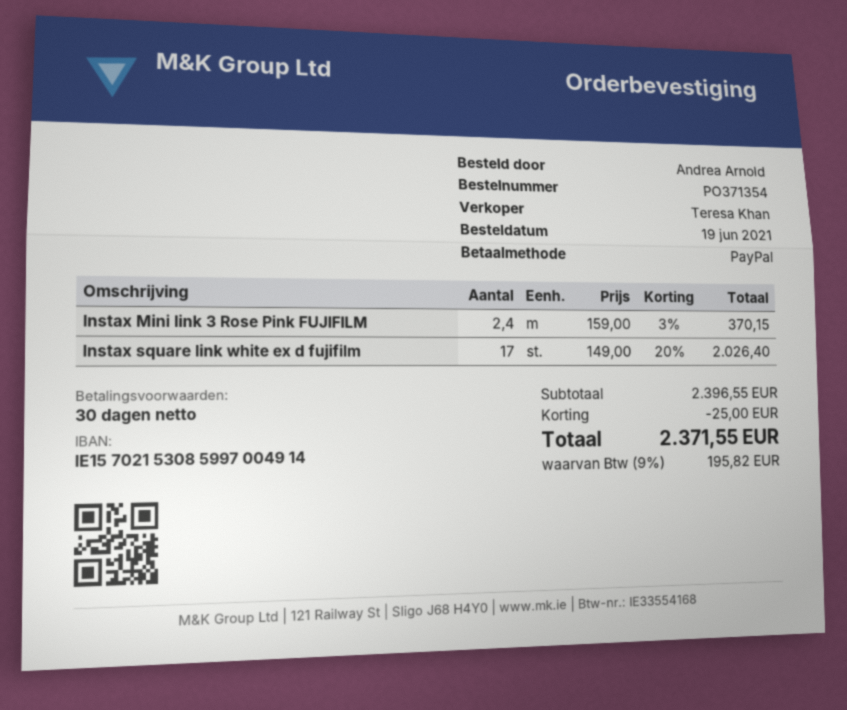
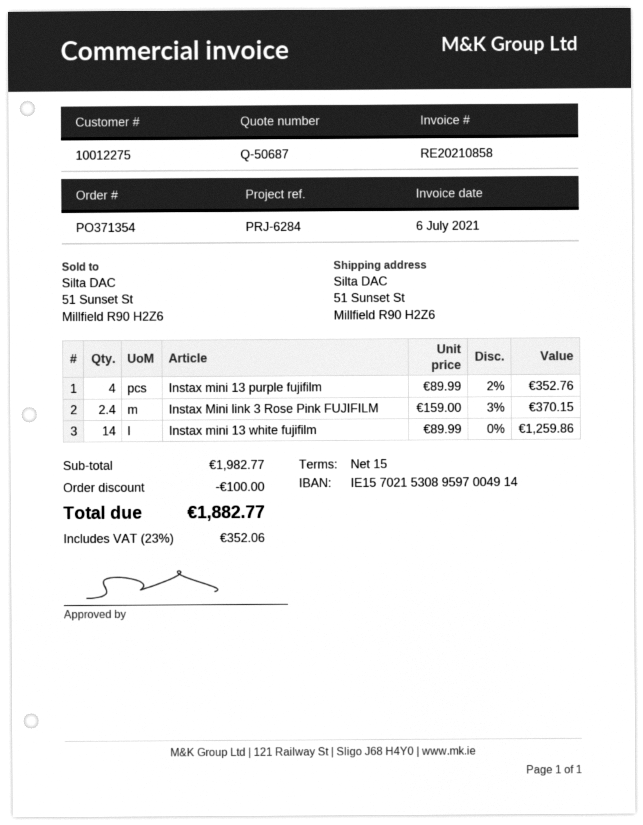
payment terms: 30 days -> 15 days
bank account: IE15702153085997004914 -> IE15702153089597004914
Instax square link white ex d fujifilm: 17 x 149.00 - 20% = 2026.40 -> none
Instax mini 13 purple fujifilm: none -> 4 x 89.99 - 2% = 352.76
Instax mini 13 white fujifilm: none -> 14 x 89.99 = 1259.86
subtotal: 2396.55 -> 1982.77
discount: 25.00 -> 100.00
tax: 9% = 195.82 -> 23% = 352.06
total: 2371.55 -> 1882.77

